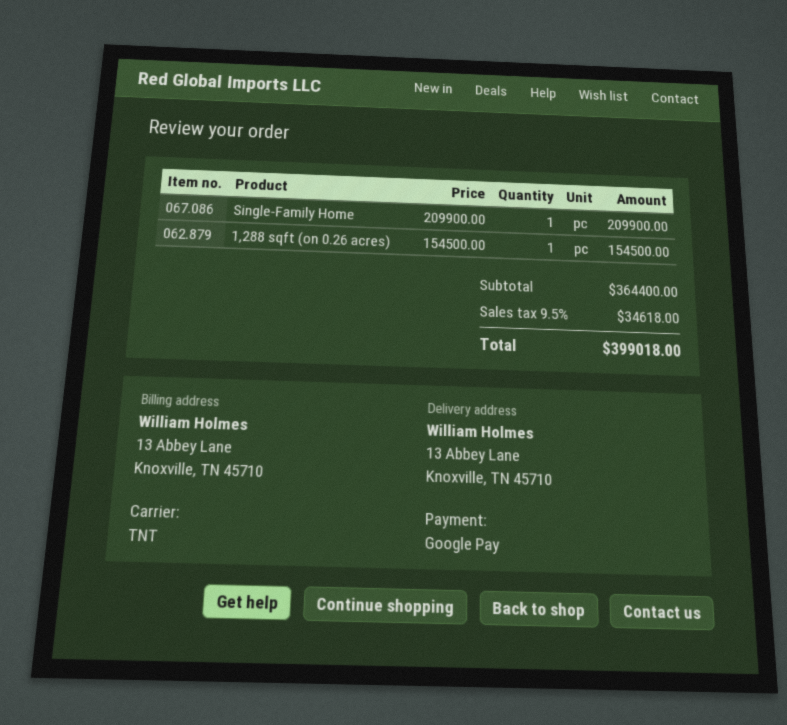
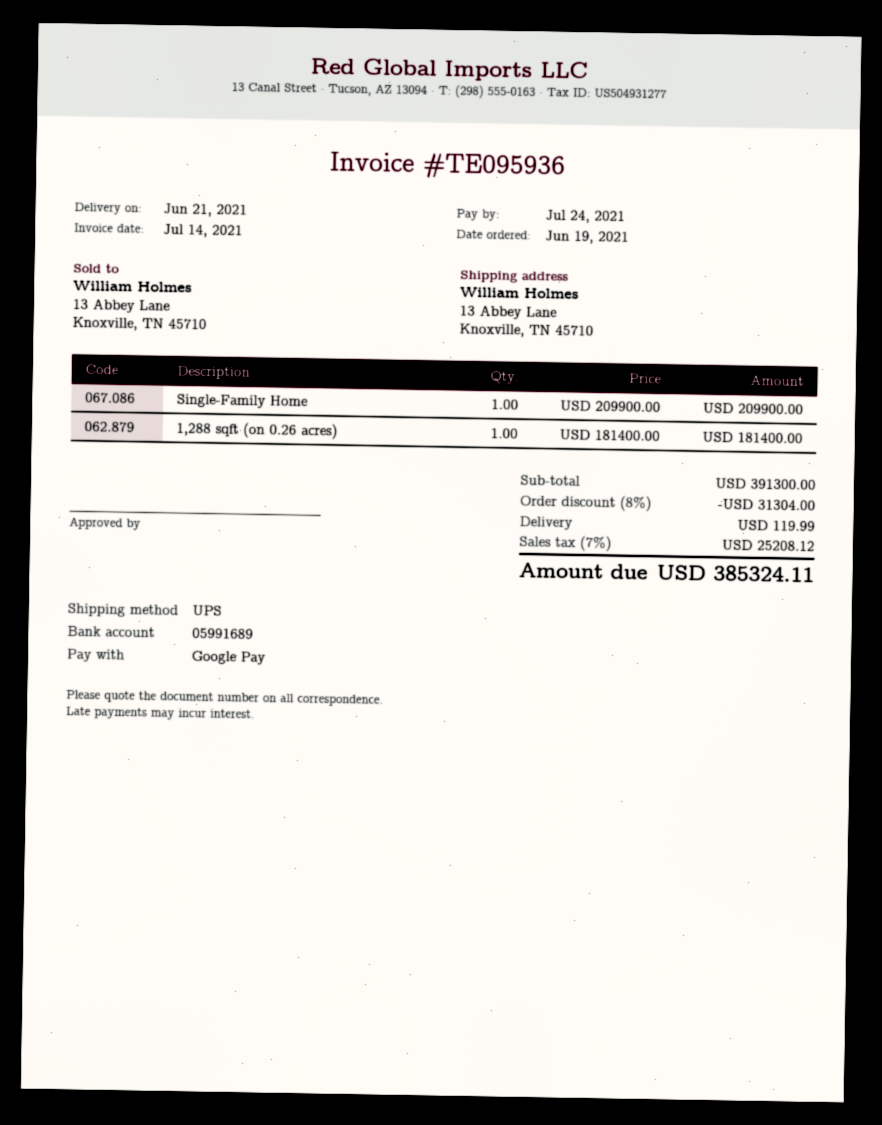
shipping method: TNT -> UPS
1,288 sqft (on 0.26 acres): 1 x 154500.00 = 154500.00 -> 1 x 181400.00 = 181400.00
subtotal: 364400.00 -> 391300.00
discount: none -> 8% = 31304.00
shipping: none -> 119.99
tax: 9.5% = 34618.00 -> 7% = 25208.12
total: 399018.00 -> 385324.11

